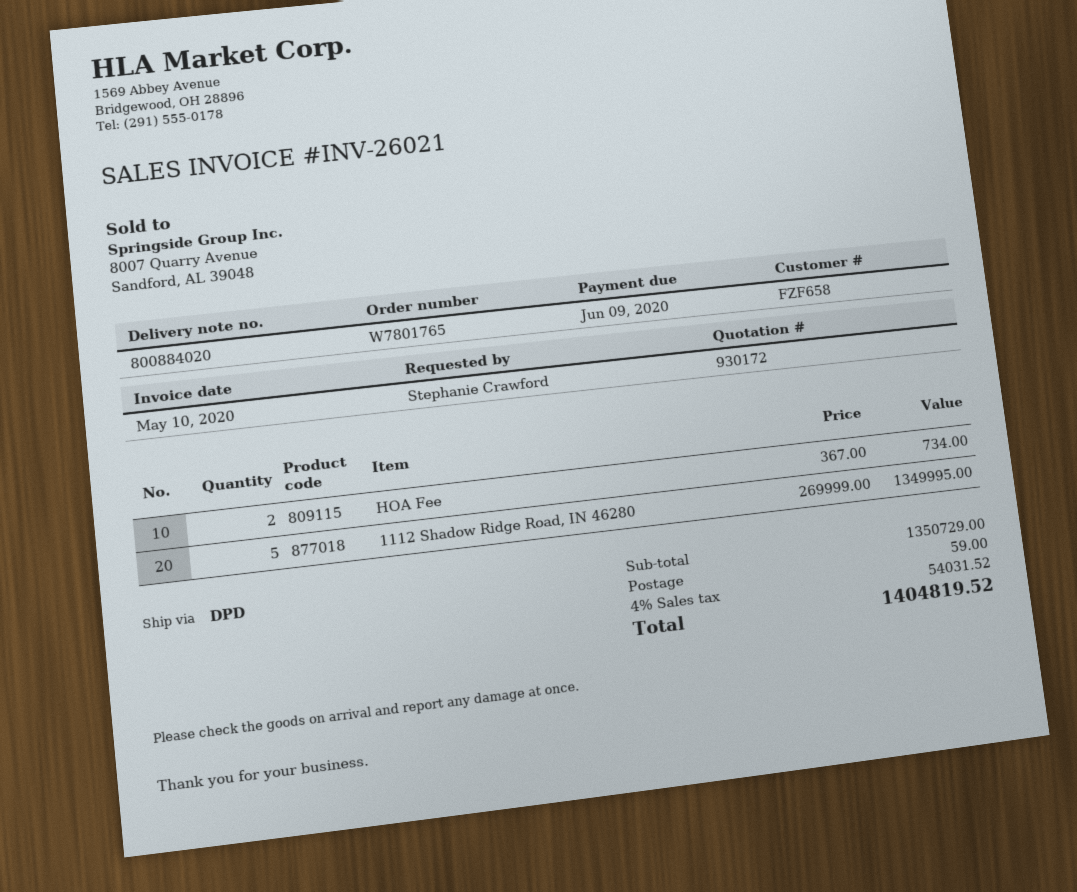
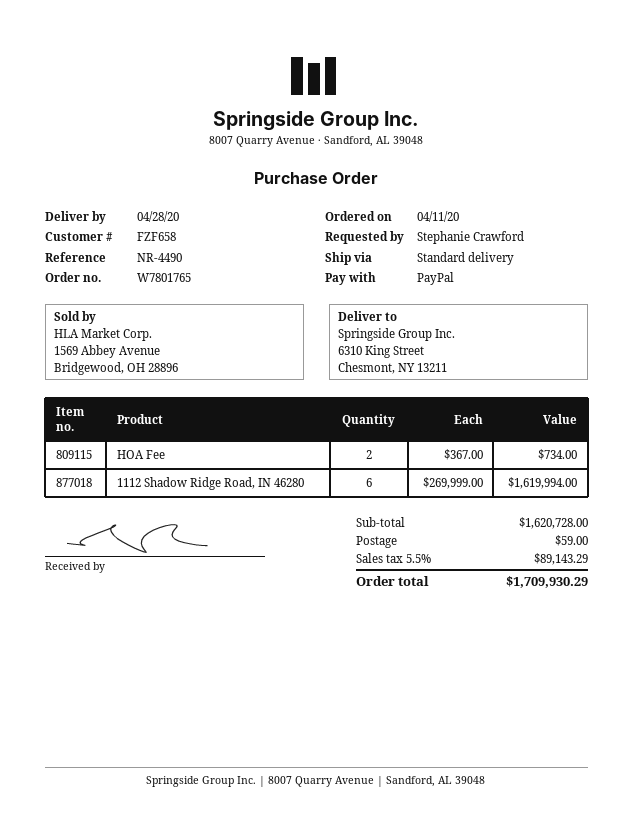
shipping method: DPD -> standard
1112 Shadow Ridge Road, IN 46280: 5 x 269999.00 = 1349995.00 -> 6 x 269999.00 = 1619994.00
subtotal: 1350729.00 -> 1620728.00
tax: 4% = 54031.52 -> 5.5% = 89143.29
total: 1404819.52 -> 1709930.29

